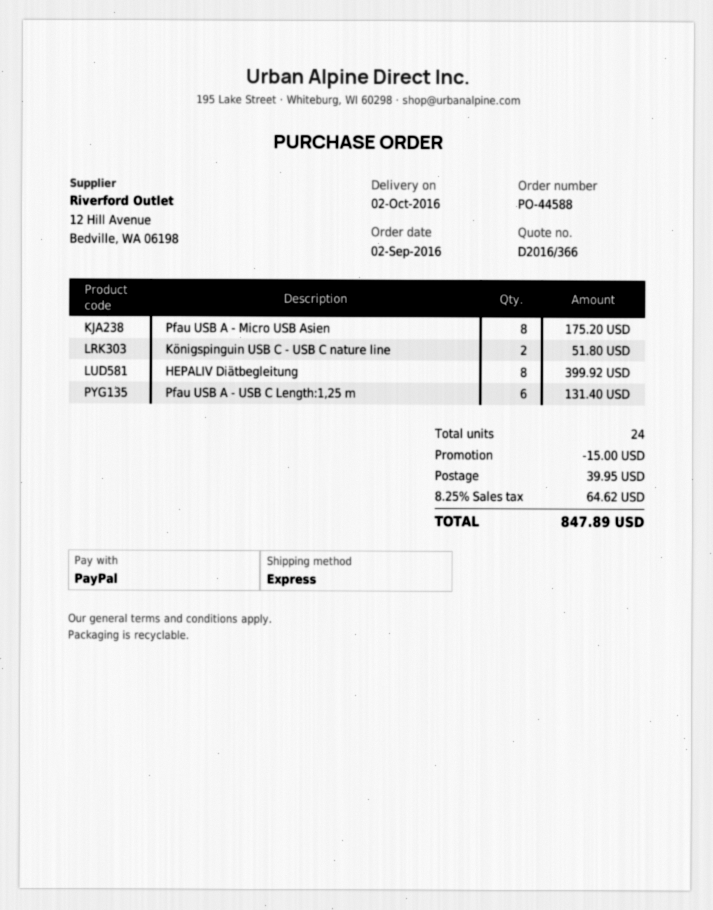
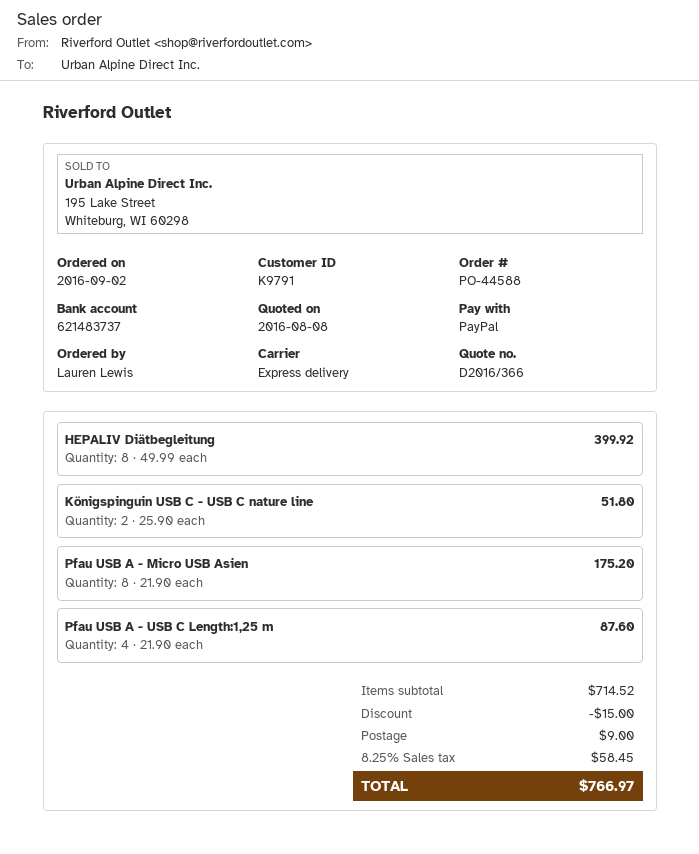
Pfau USB A - USB C Length:1,25 m: 6 for 131.40 -> 4 for 87.60
shipping: 39.95 -> 9.00
tax: 8.25% = 64.62 -> 8.25% = 58.45
total: 847.89 -> 766.97

